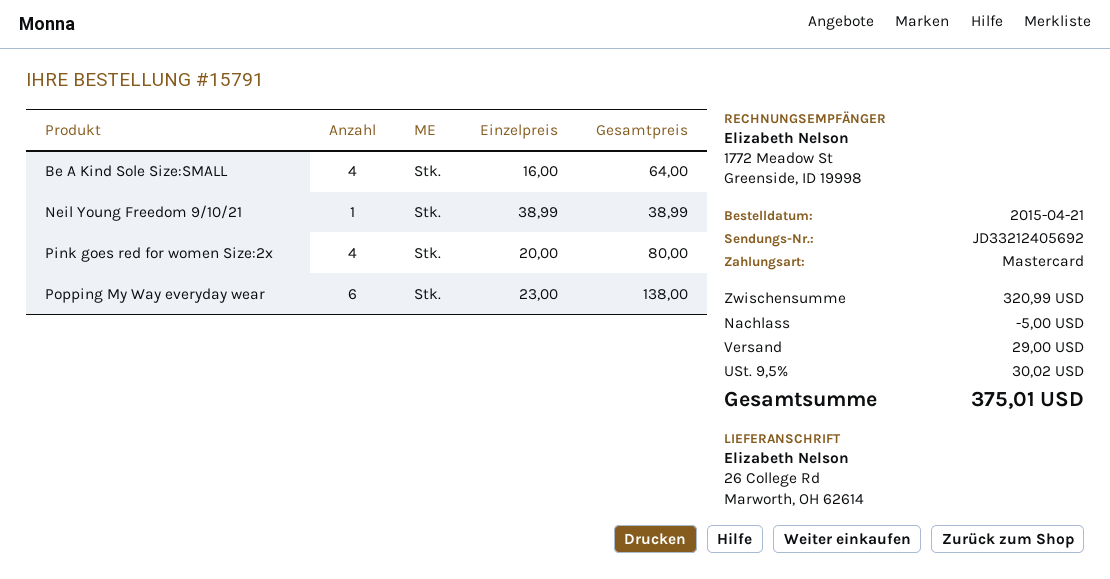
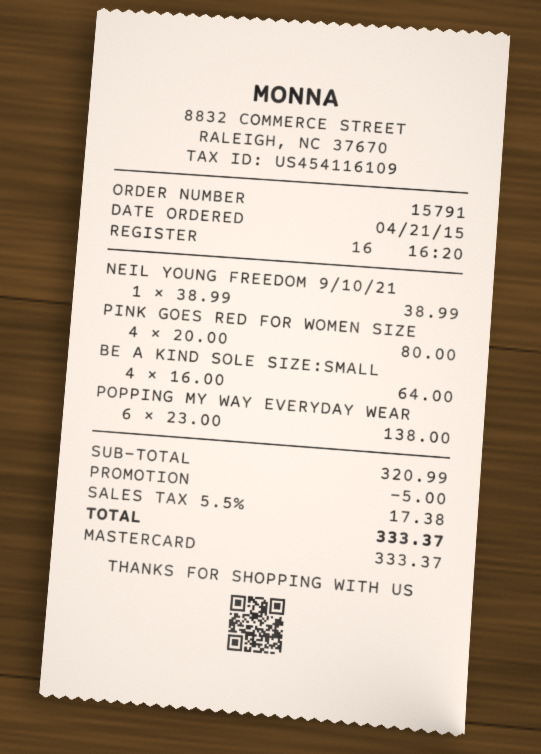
shipping: 29.00 -> none
tax: 9.5% = 30.02 -> 5.5% = 17.38
total: 375.01 -> 333.37

